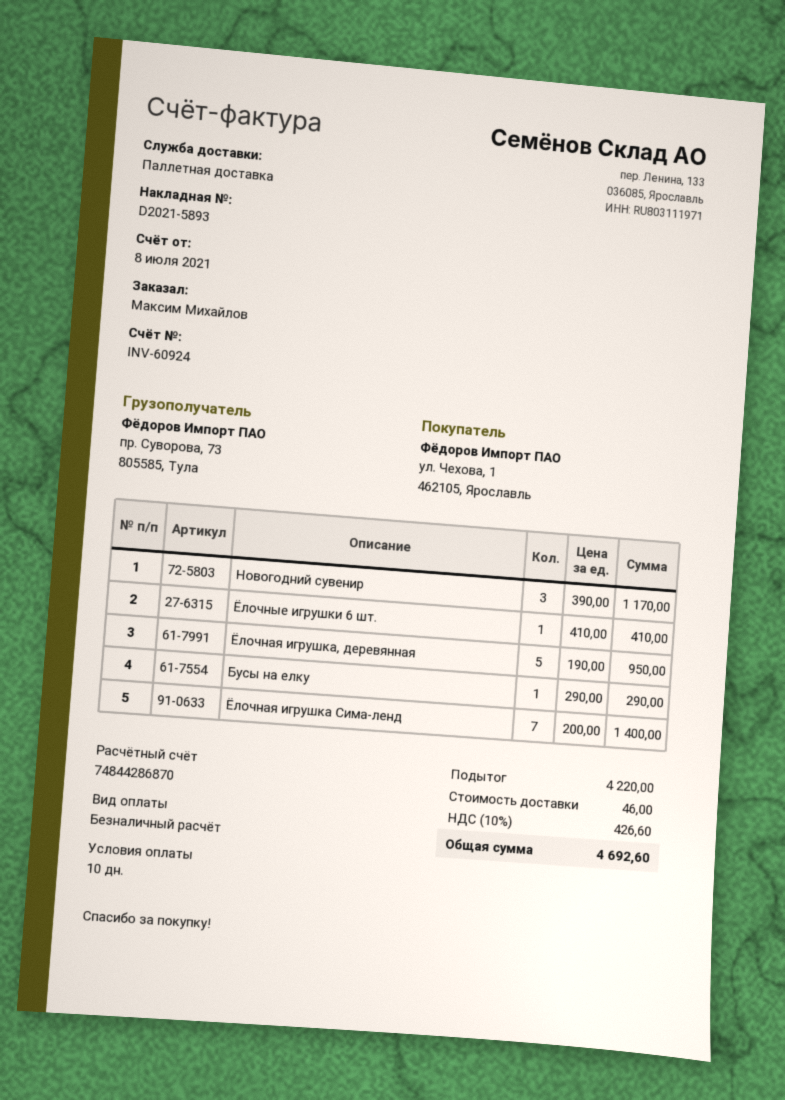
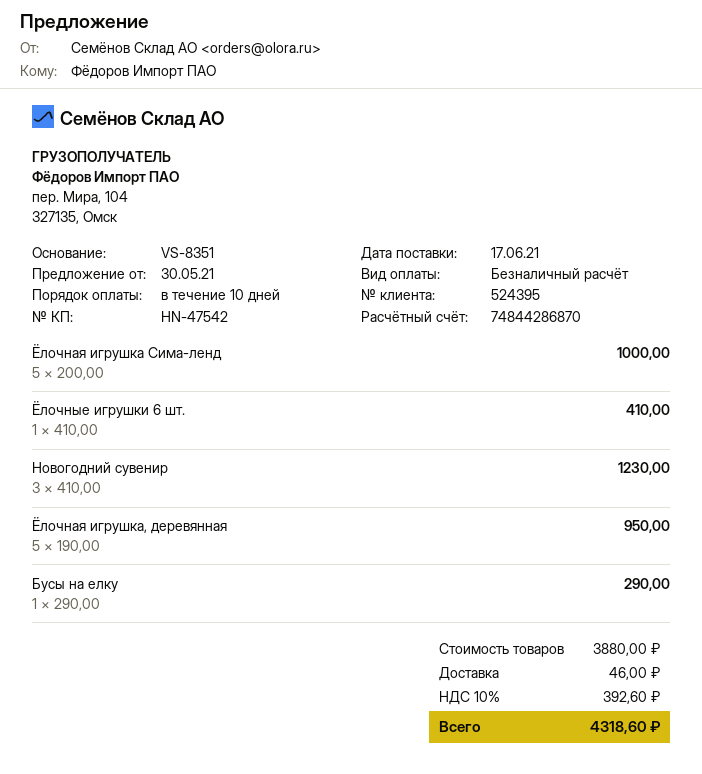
ship to: пр. Суворова, 73, 805585, Тула -> пер. Мира, 104, 327135, Омск
Новогодний сувенир: 3 x 390.00 = 1170.00 -> 3 x 410.00 = 1230.00
Ёлочная игрушка Сима-ленд: 7 x 200.00 = 1400.00 -> 5 x 200.00 = 1000.00
subtotal: 4220.00 -> 3880.00
tax: 10% = 426.60 -> 10% = 392.60
total: 4692.60 -> 4318.60

